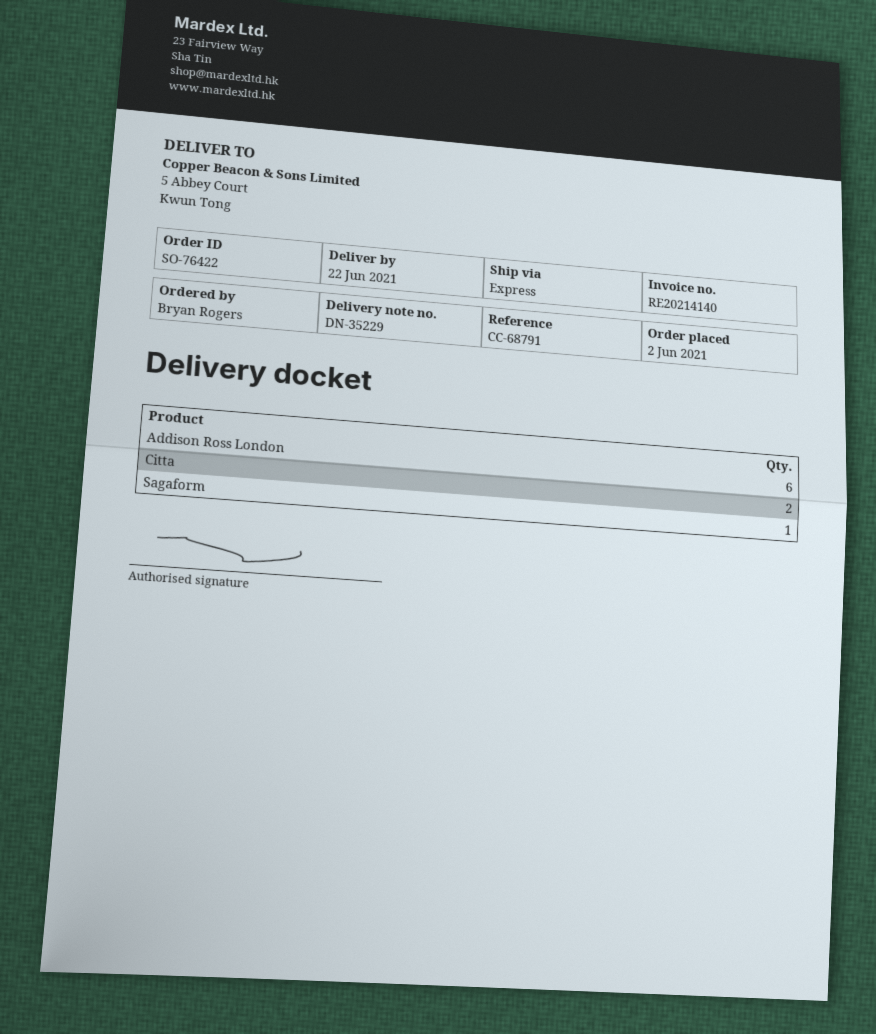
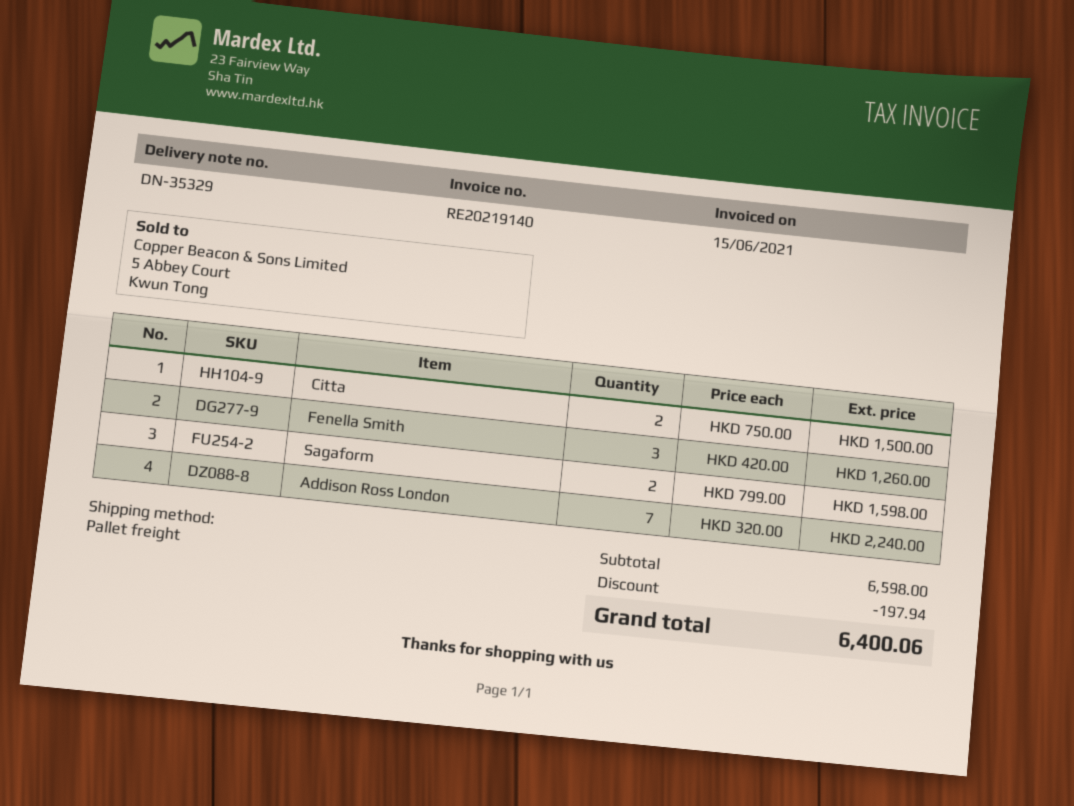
delivery note number: DN-35229 -> DN-35329
invoice number: RE20214140 -> RE20219140
shipping method: express -> pallet freight
Addison Ross London: 6 -> 7
Sagaform: 1 -> 2
Fenella Smith: none -> 3

